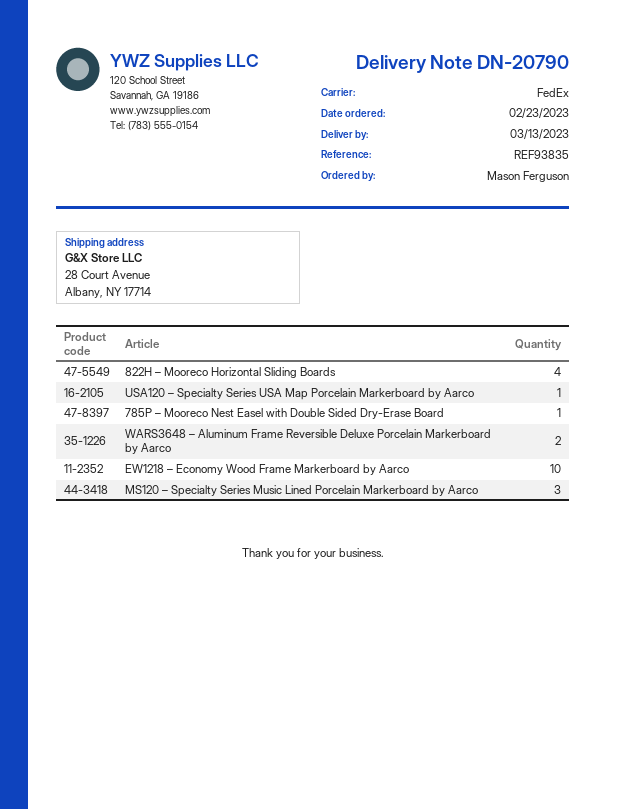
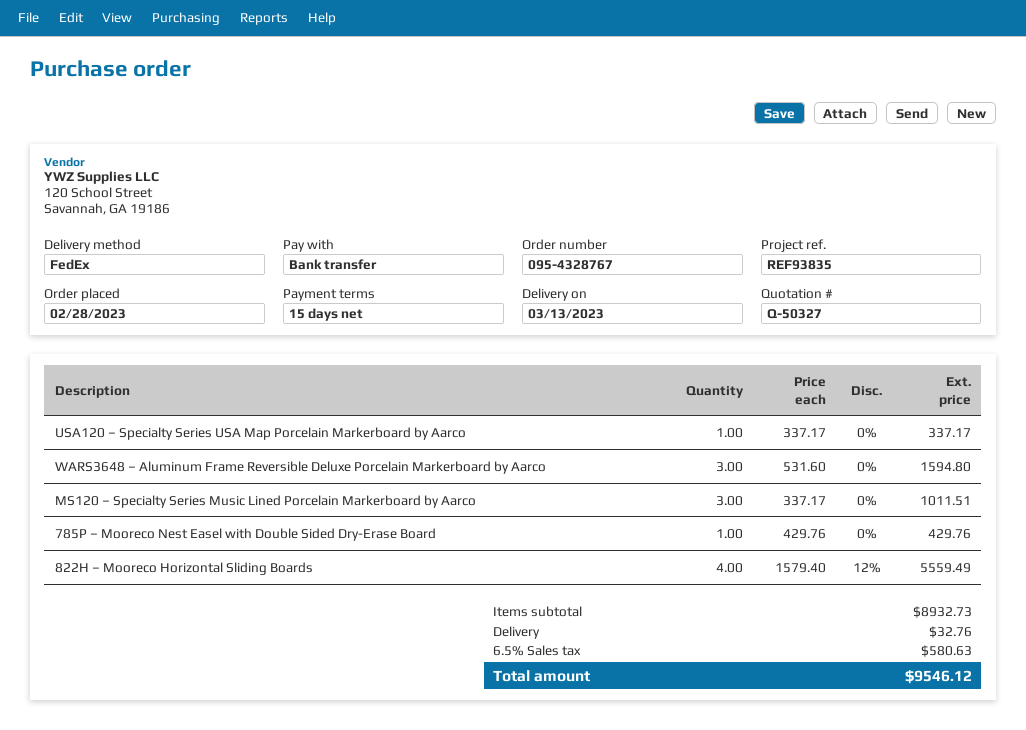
order date: 2023-02-23 -> 2023-02-28
WARS3648 – Aluminum Frame Reversible Deluxe Porcelain Markerboard by Aarco: 2 -> 3
EW1218 – Economy Wood Frame Markerboard by Aarco: 10 -> none

